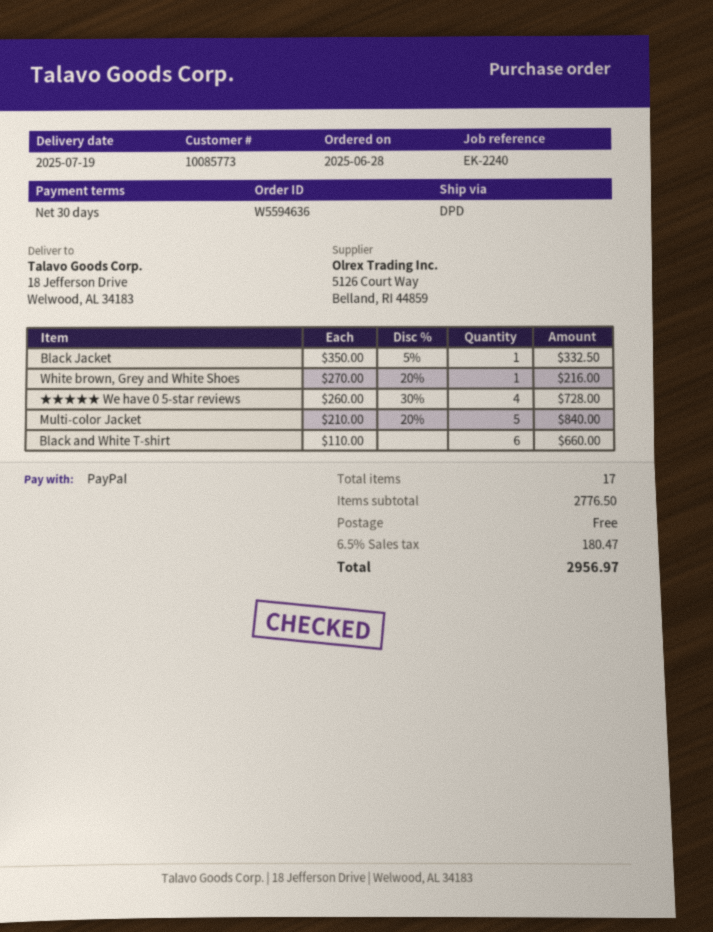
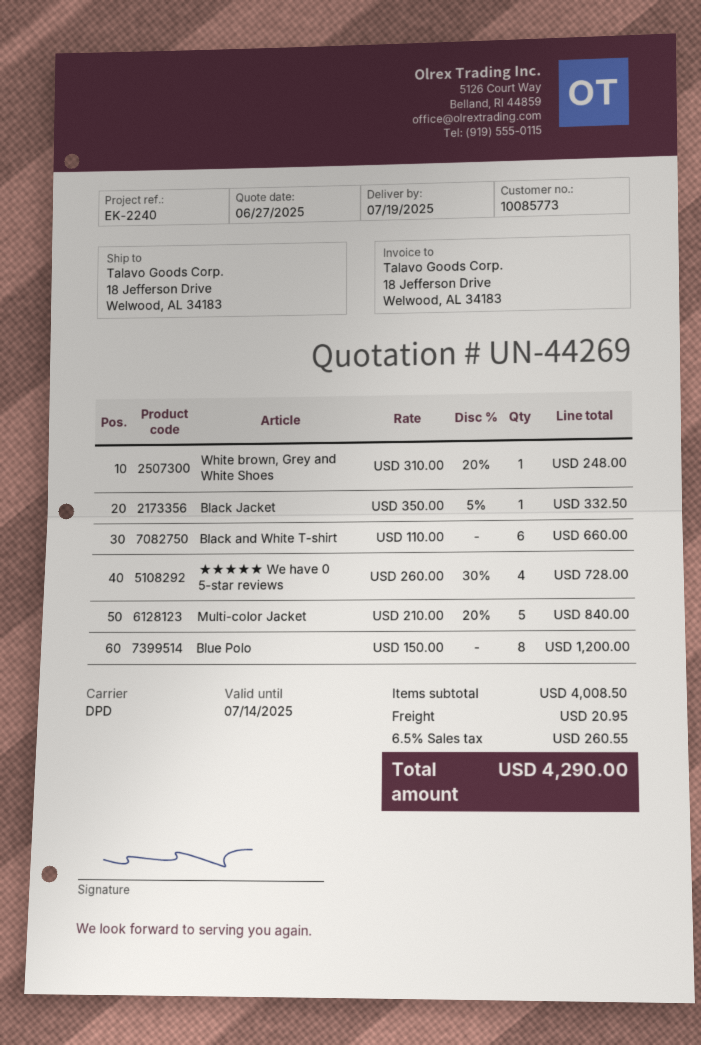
White brown, Grey and White Shoes: 1 x 270.00 - 20% = 216.00 -> 1 x 310.00 - 20% = 248.00
Blue Polo: none -> 8 x 150.00 = 1200.00
subtotal: 2776.50 -> 4008.50
shipping: 0.00 -> 20.95
tax: 6.5% = 180.47 -> 6.5% = 260.55
total: 2956.97 -> 4290.00

